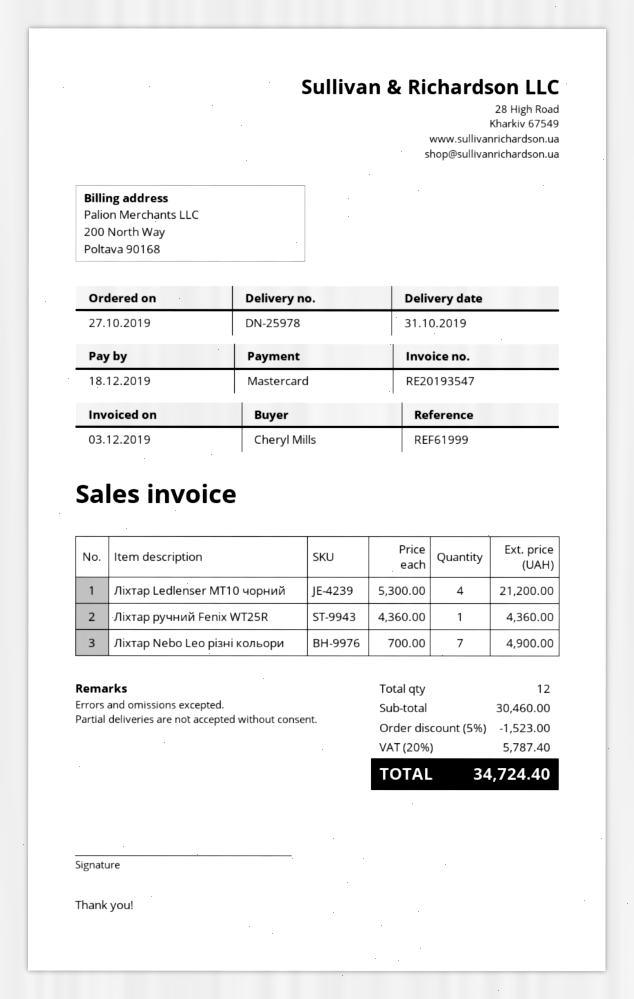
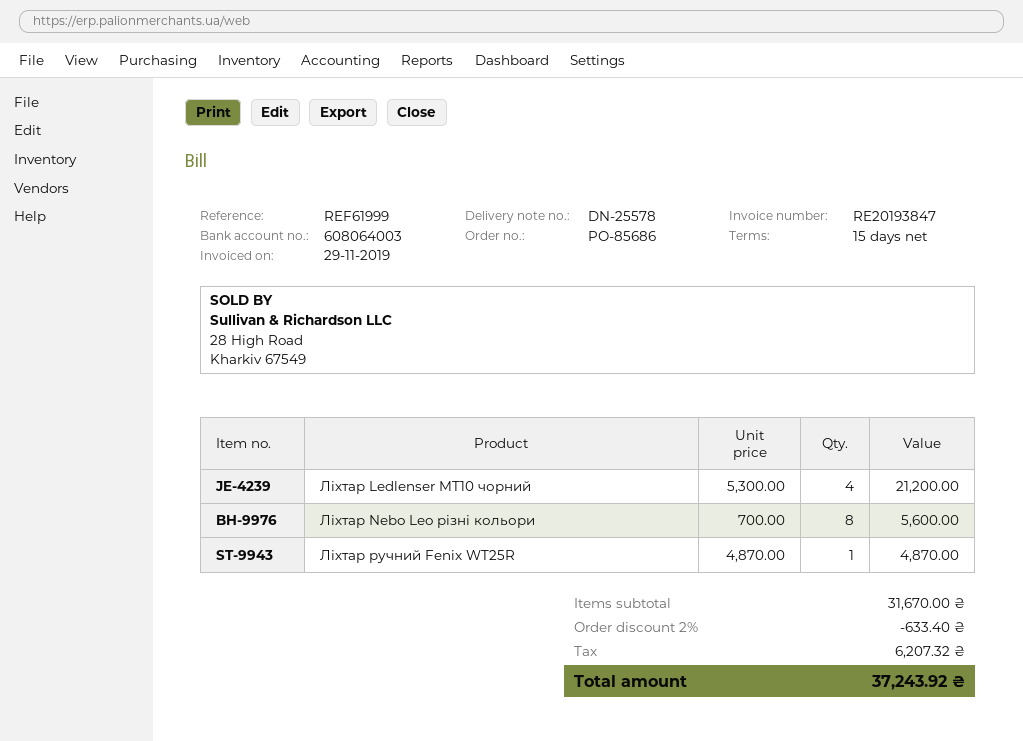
delivery note number: DN-25978 -> DN-25578
invoice number: RE20193547 -> RE20193847
invoice date: 2019-12-03 -> 2019-11-29
Ліхтар ручний Fenix WT25R: 1 x 4360.00 = 4360.00 -> 1 x 4870.00 = 4870.00
Ліхтар Nebo Leo різні кольори: 7 x 700.00 = 4900.00 -> 8 x 700.00 = 5600.00
subtotal: 30460.00 -> 31670.00
discount: 5% = 1523.00 -> 2% = 633.40
tax: 5787.40 -> 6207.32
total: 34724.40 -> 37243.92

